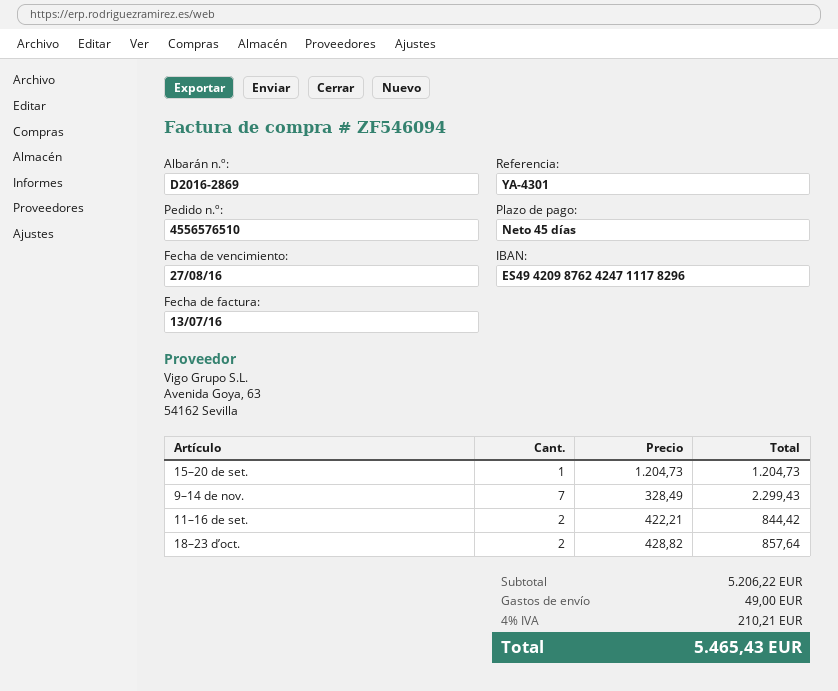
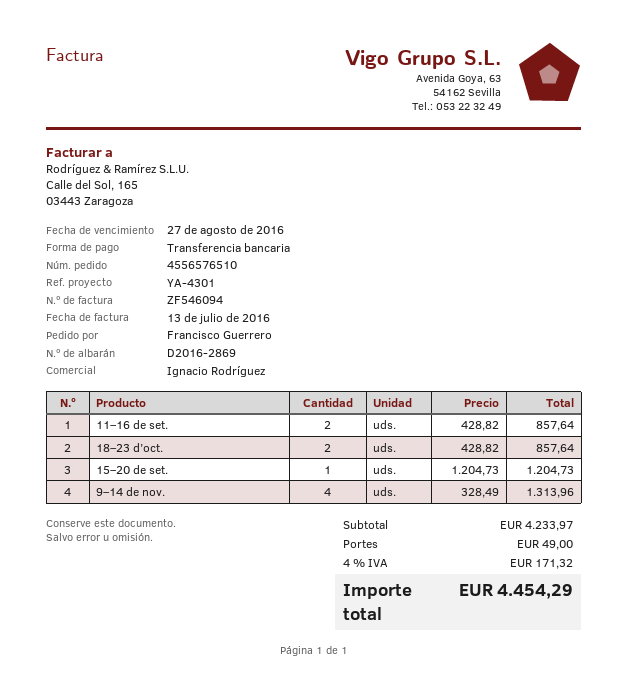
9–14 de nov.: 7 x 328.49 = 2299.43 -> 4 x 328.49 = 1313.96
11–16 de set.: 2 x 422.21 = 844.42 -> 2 x 428.82 = 857.64
subtotal: 5206.22 -> 4233.97
tax: 4% = 210.21 -> 4% = 171.32
total: 5465.43 -> 4454.29

